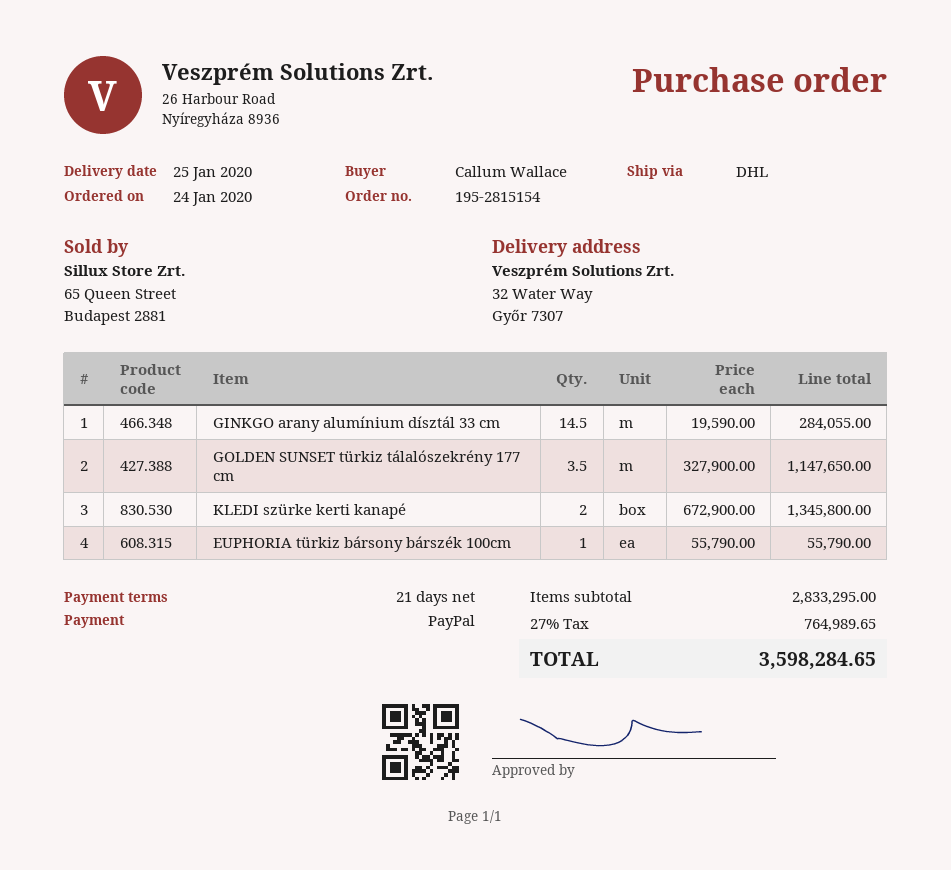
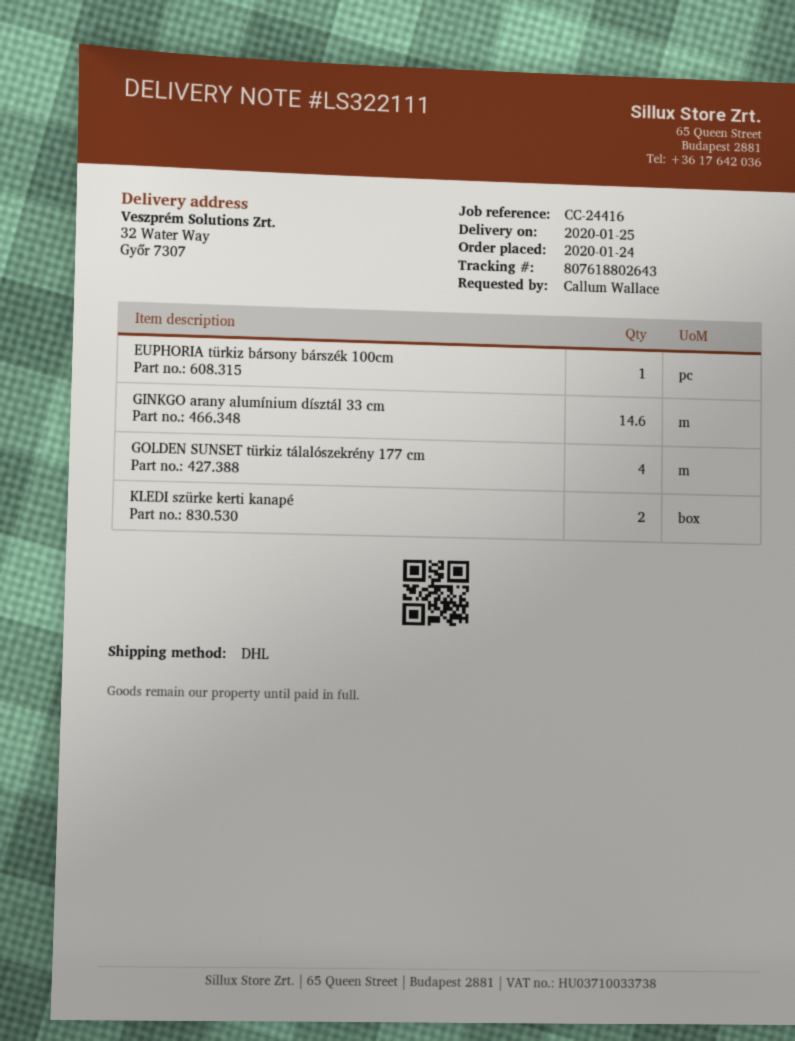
GINKGO arany alumínium dísztál 33 cm: 14.5 -> 14.6
GOLDEN SUNSET türkiz tálalószekrény 177 cm: 3.5 -> 4

